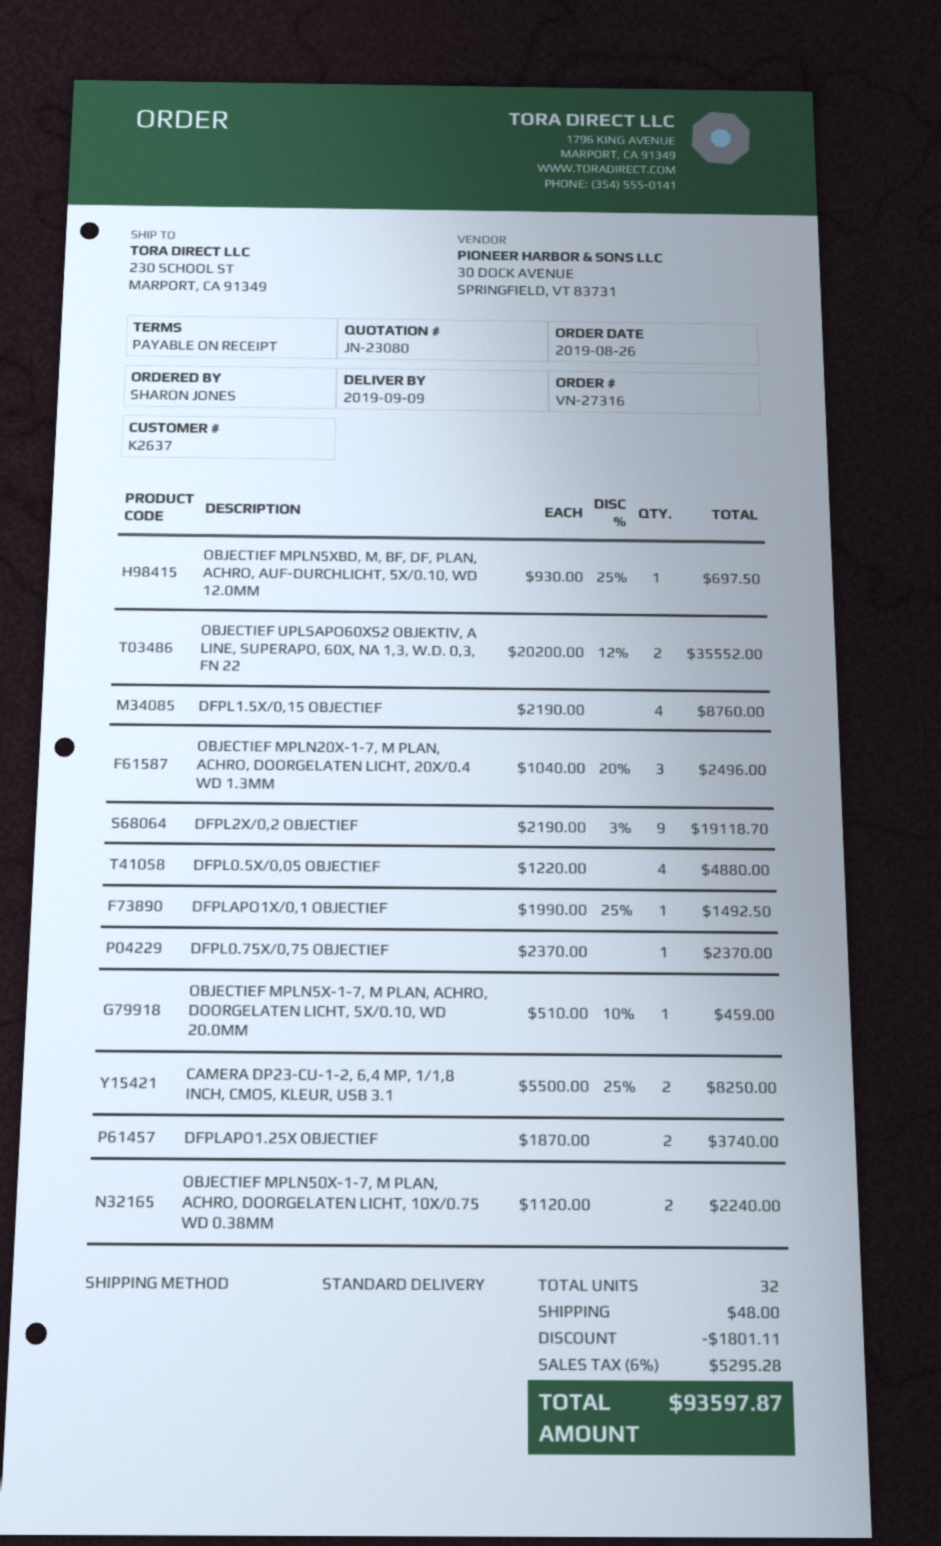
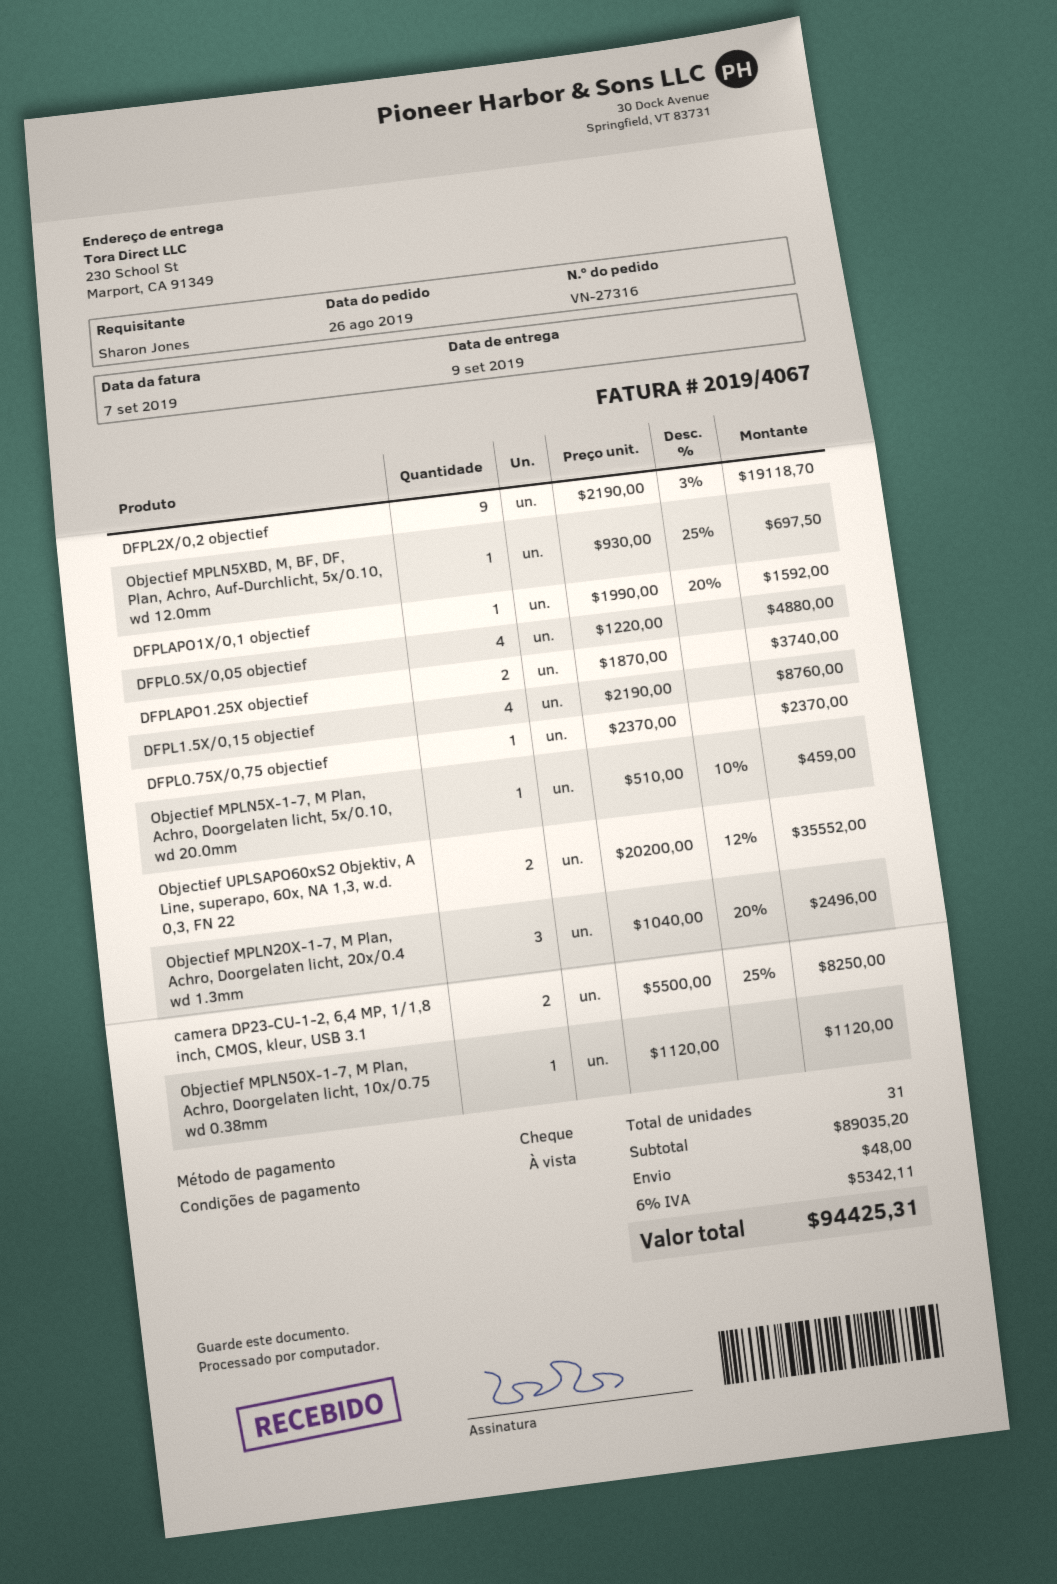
DFPLAPO1X/0,1 OBJECTIEF: 1 x 1990.00 - 25% = 1492.50 -> 1 x 1990.00 - 20% = 1592.00
OBJECTIEF MPLN50X-1-7, M PLAN, ACHRO, DOORGELATEN LICHT, 10X/0.75 WD 0.38MM: 2 x 1120.00 = 2240.00 -> 1 x 1120.00 = 1120.00
total quantity: 32 -> 31
discount: 1801.11 -> none
tax: 6% = 5295.28 -> 6% = 5342.11
total: 93597.87 -> 94425.31

